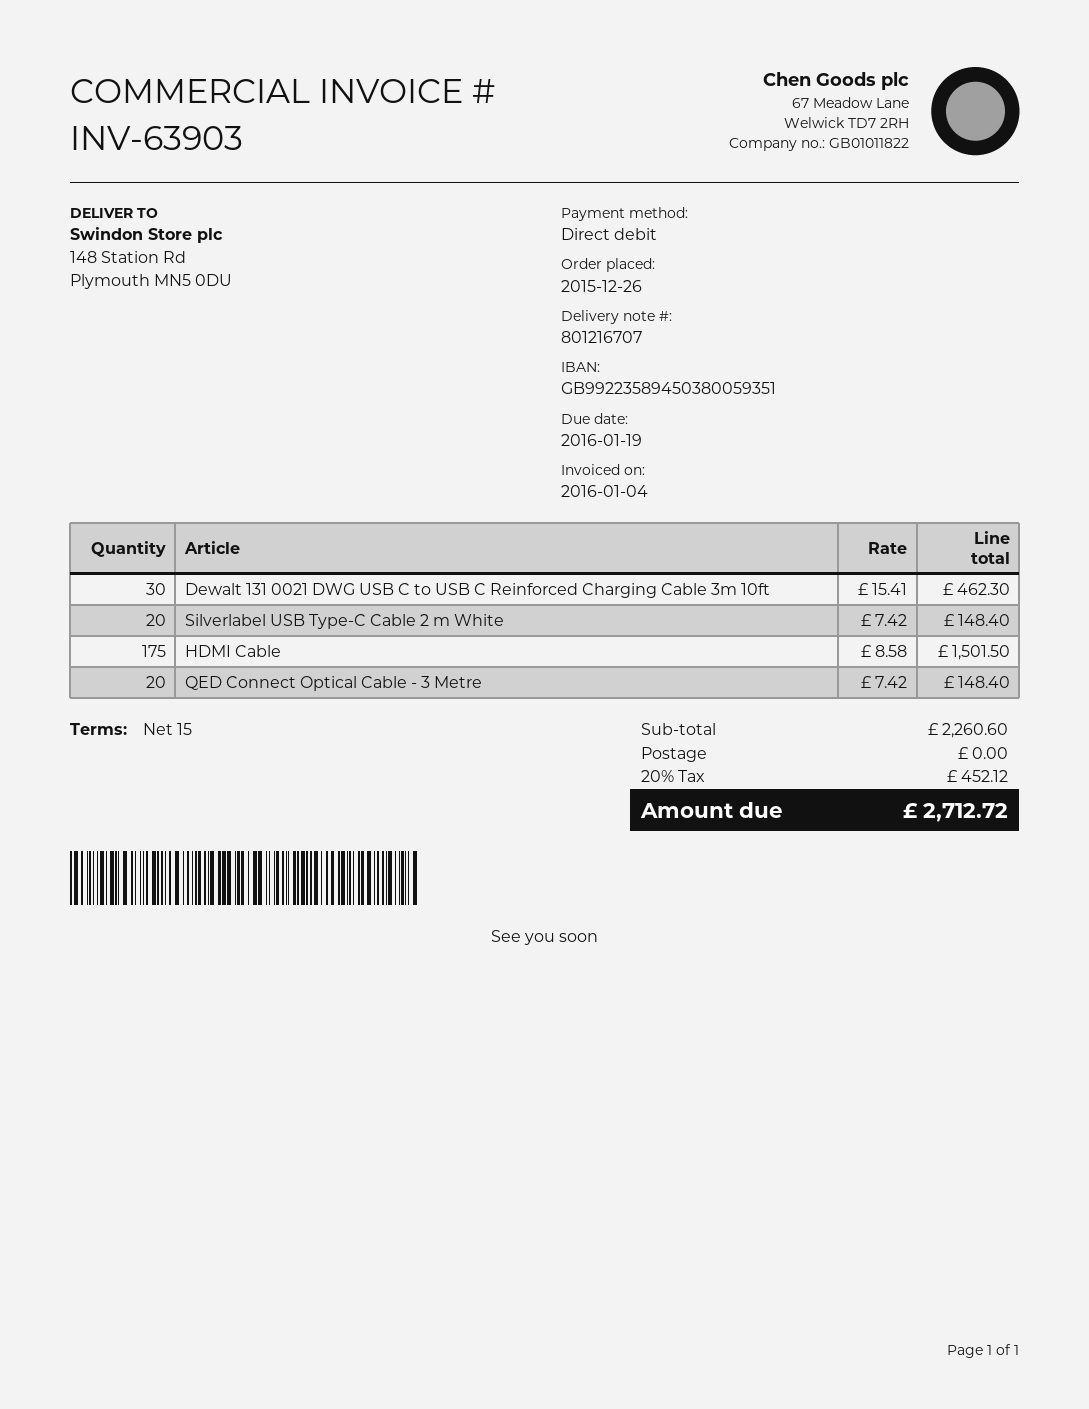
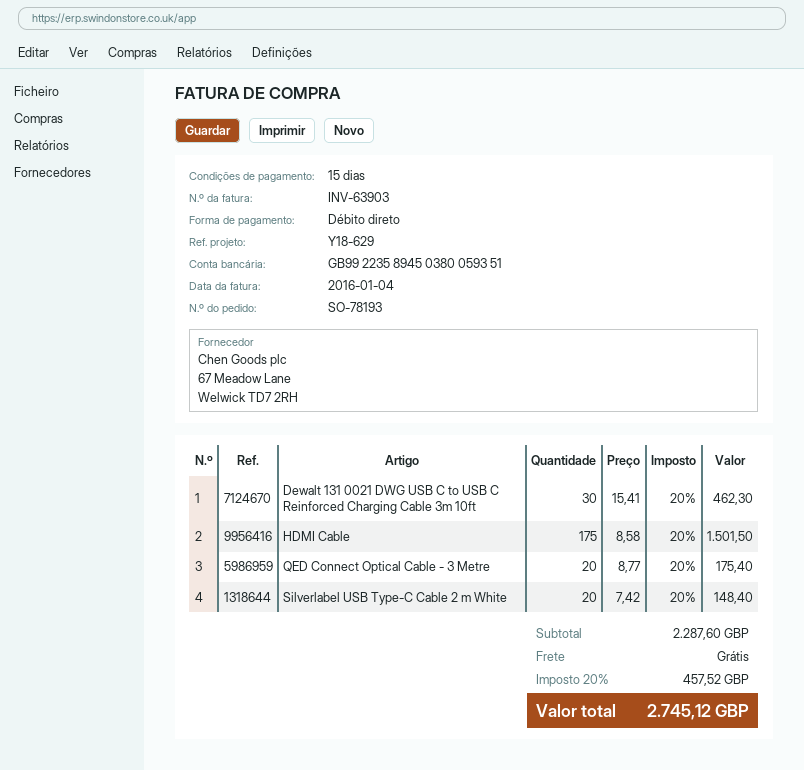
QED Connect Optical Cable - 3 Metre: 20 x 7.42 = 148.40 -> 20 x 8.77 = 175.40
subtotal: 2260.60 -> 2287.60
tax: 20% = 452.12 -> 20% = 457.52
total: 2712.72 -> 2745.12

